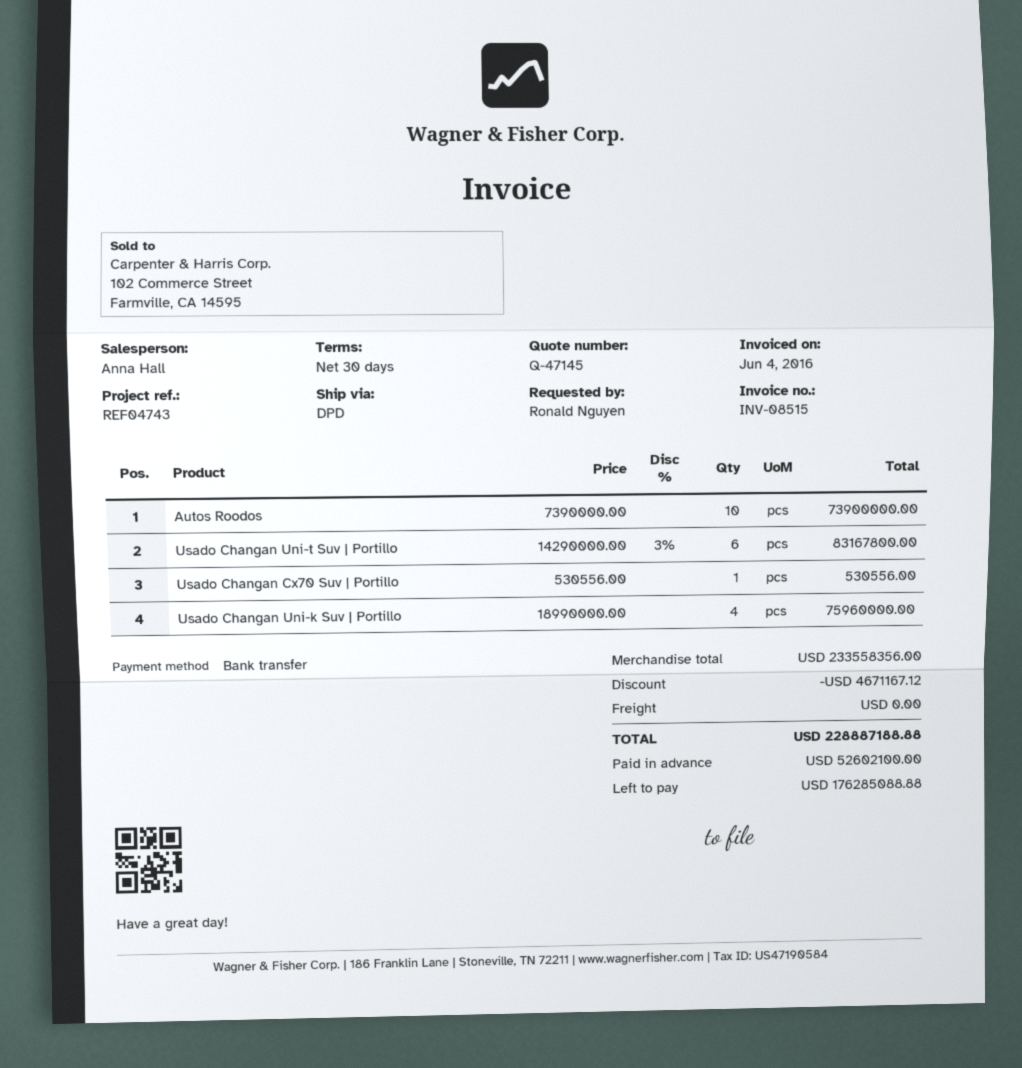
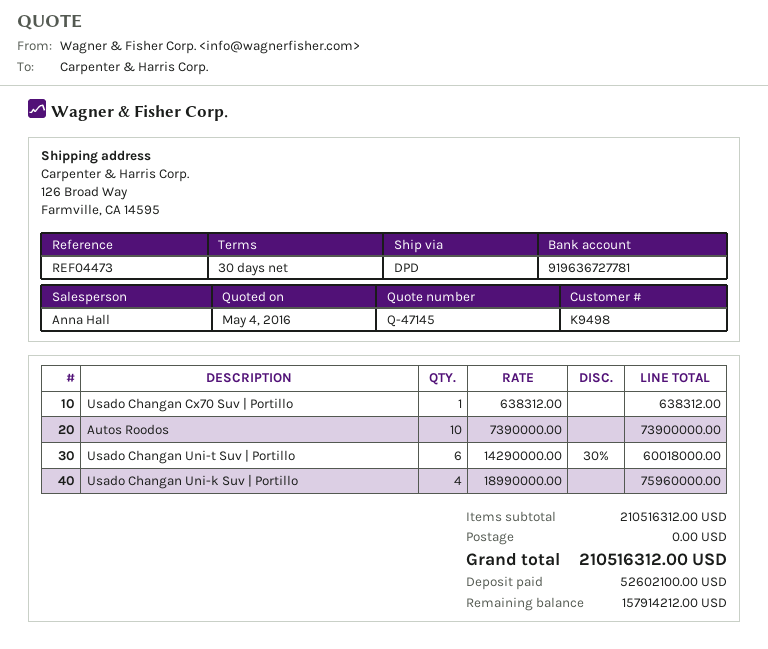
reference: REF04743 -> REF04473
Usado Changan Uni-t Suv | Portillo: 6 x 14290000.00 - 3% = 83167800.00 -> 6 x 14290000.00 - 30% = 60018000.00
Usado Changan Cx70 Suv | Portillo: 1 x 530556.00 = 530556.00 -> 1 x 638312.00 = 638312.00
subtotal: 233558356.00 -> 210516312.00
discount: 4671167.12 -> none
total: 228887188.88 -> 210516312.00
balance: 176285088.88 -> 157914212.00

